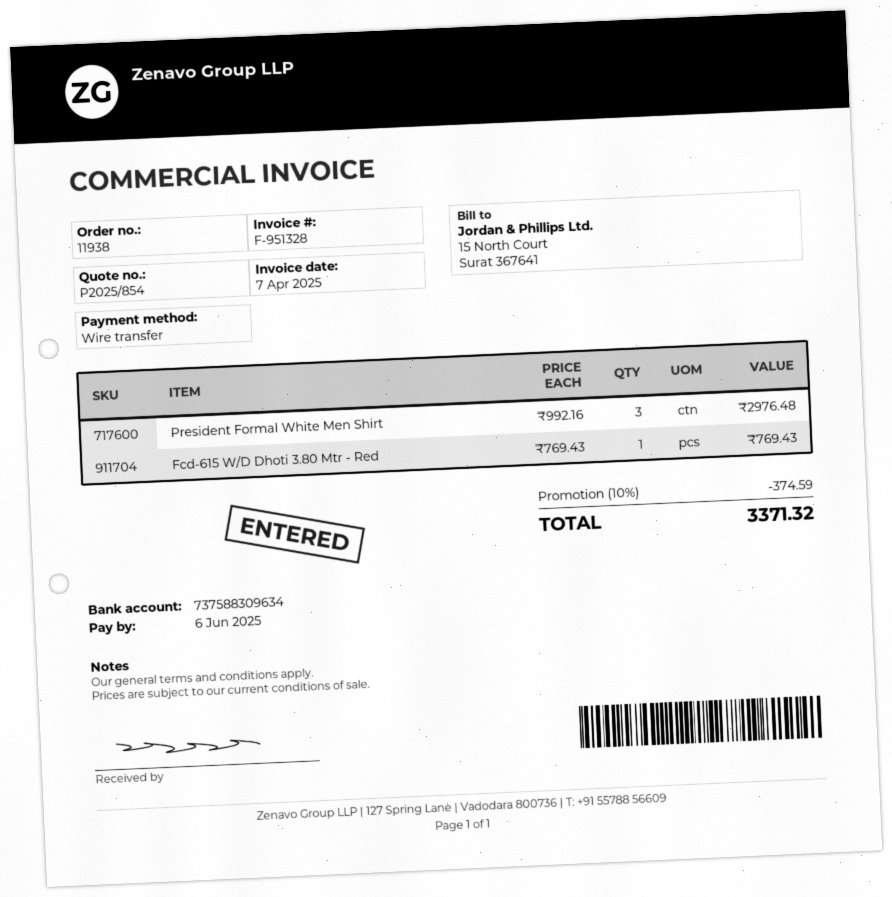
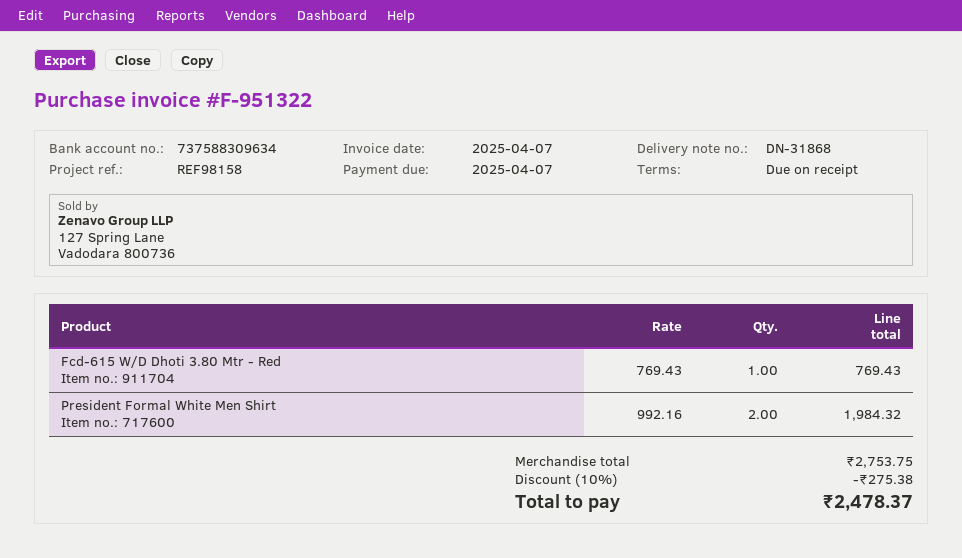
invoice number: F-951328 -> F-951322
due date: 2025-06-06 -> 2025-04-07
President Formal White Men Shirt: 3 x 992.16 = 2976.48 -> 2 x 992.16 = 1984.32
discount: 10% = 374.59 -> 10% = 275.38
total: 3371.32 -> 2478.37

